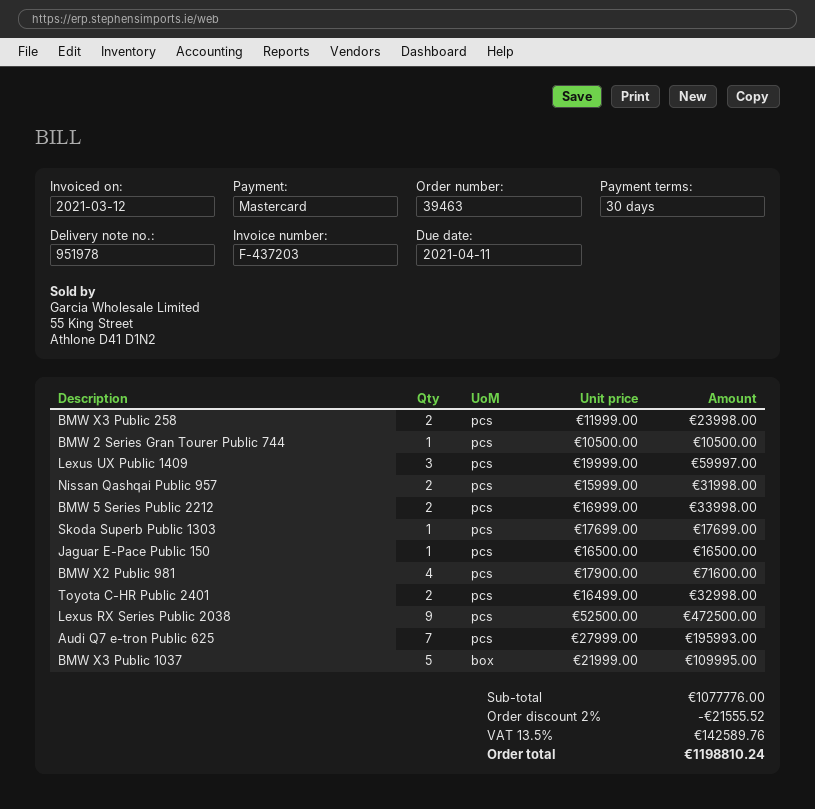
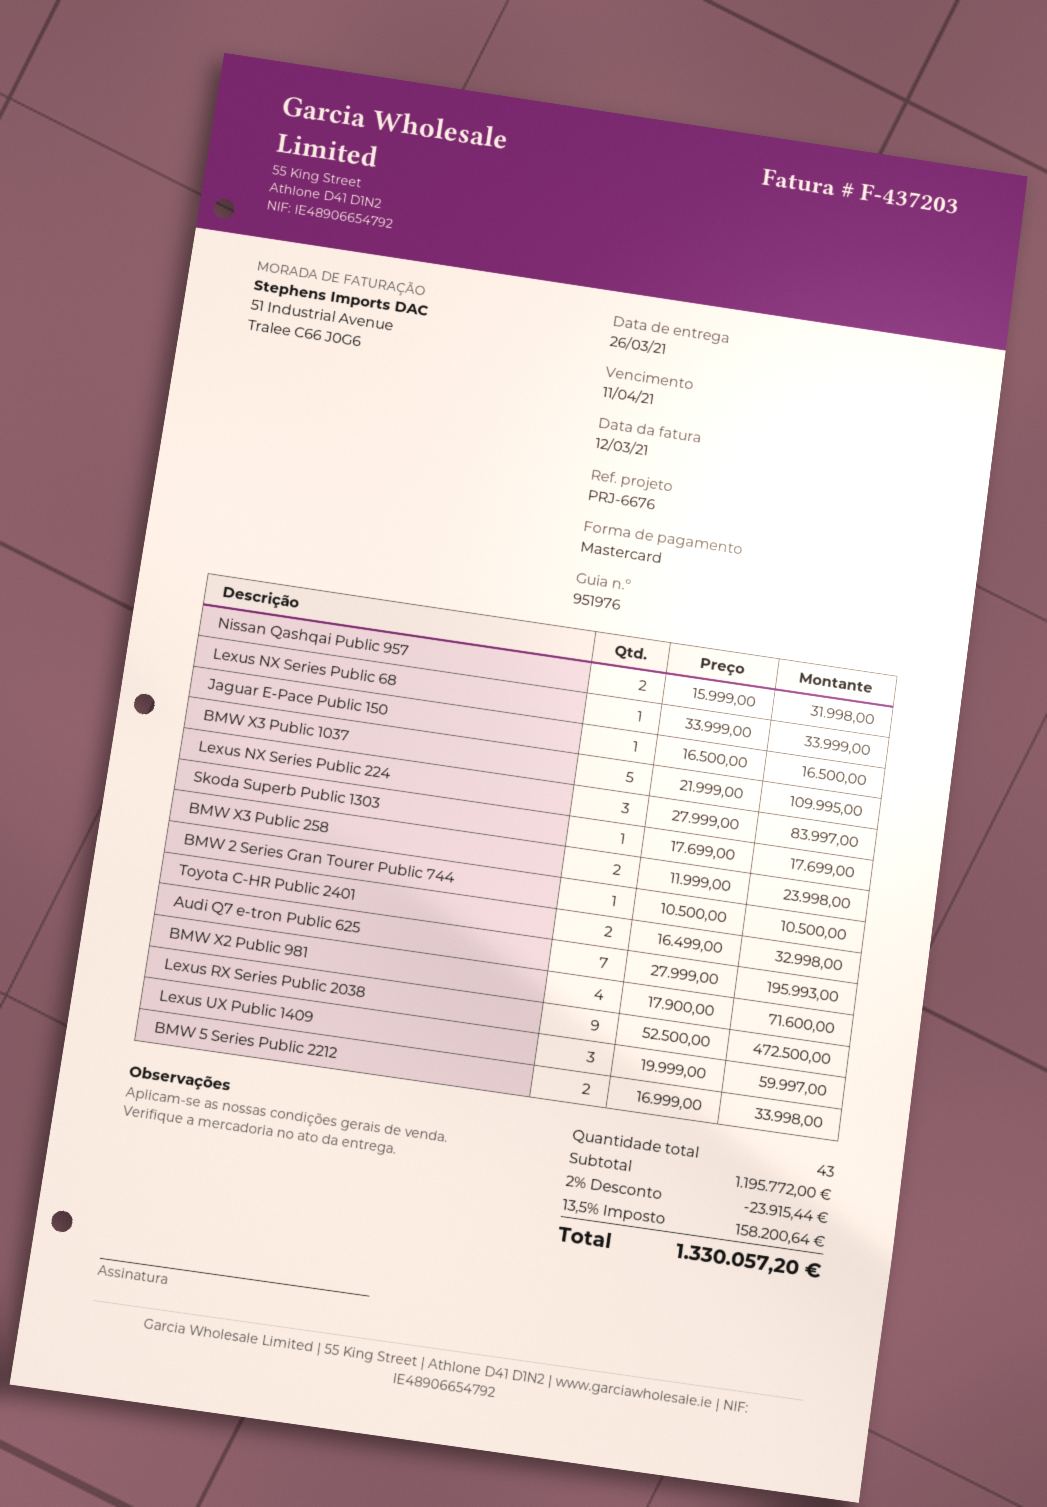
delivery note number: 951978 -> 951976
Lexus NX Series Public 68: none -> 1 x 33999.00 = 33999.00
Lexus NX Series Public 224: none -> 3 x 27999.00 = 83997.00
subtotal: 1077776.00 -> 1195772.00
discount: 2% = 21555.52 -> 2% = 23915.44
tax: 13.5% = 142589.76 -> 13.5% = 158200.64
total: 1198810.24 -> 1330057.20

